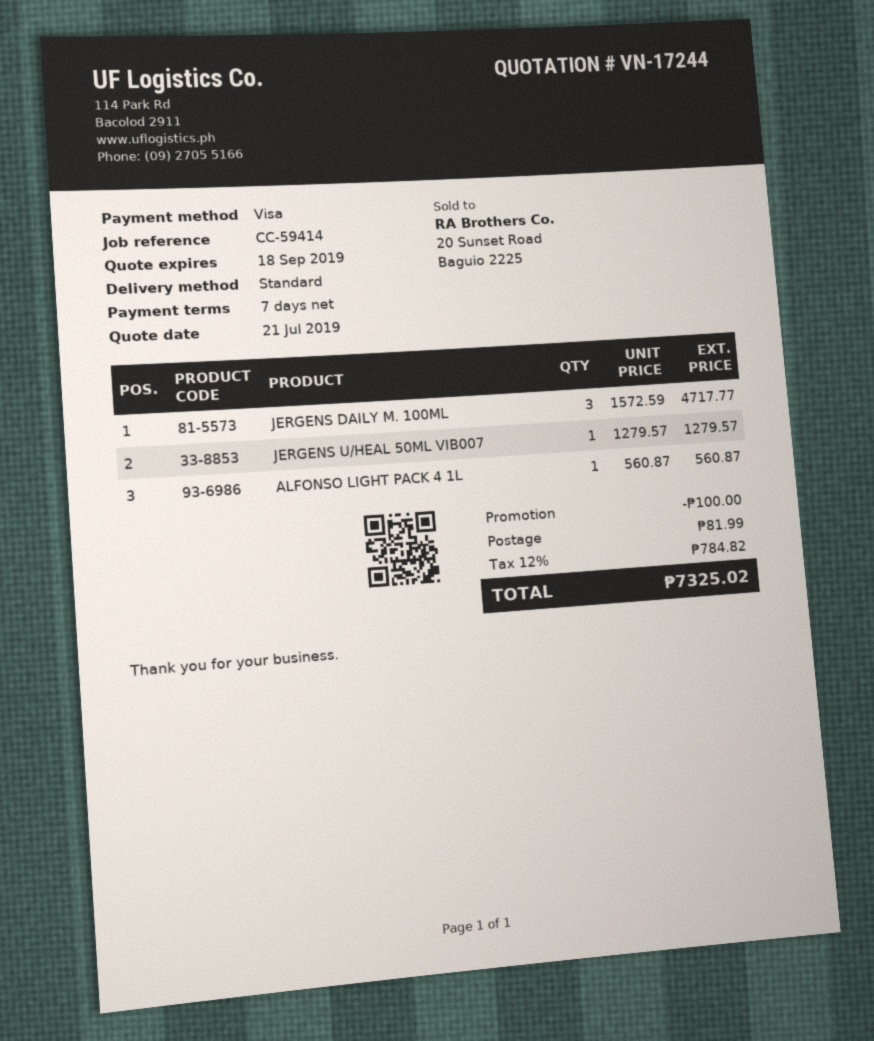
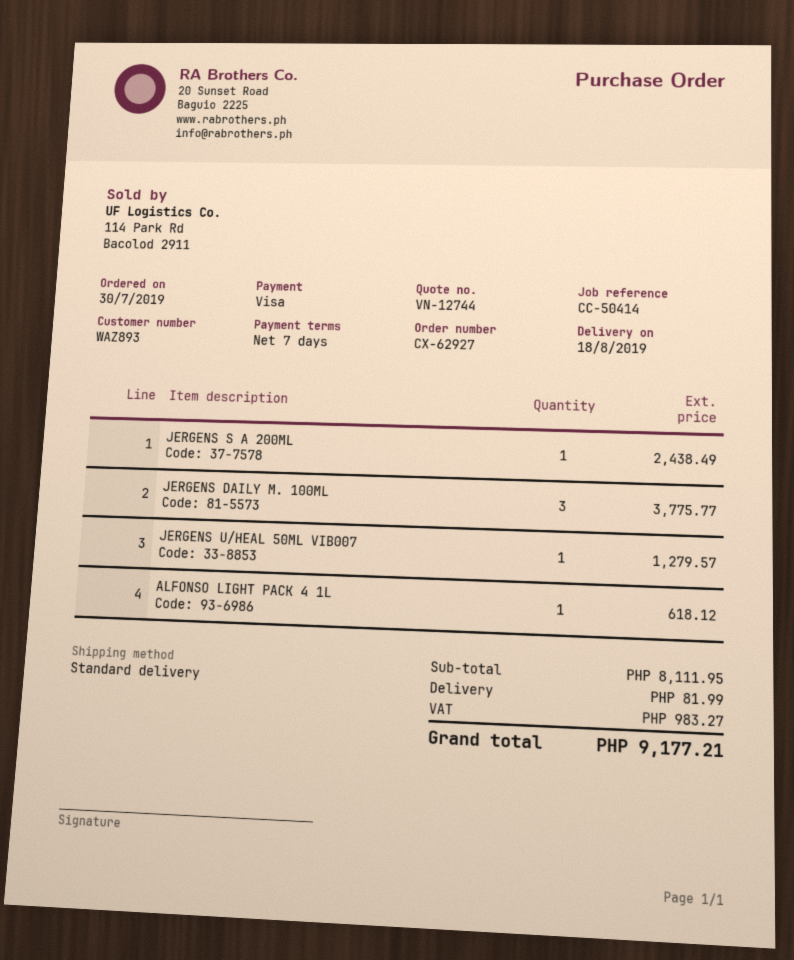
quote number: VN-17244 -> VN-12744
reference: CC-59414 -> CC-50414
JERGENS DAILY M. 100ML: 3 for 4717.77 -> 3 for 3775.77
ALFONSO LIGHT PACK 4 1L: 1 for 560.87 -> 1 for 618.12
JERGENS S A 200ML: none -> 1 for 2438.49
discount: 100.00 -> none
tax: 784.82 -> 983.27
total: 7325.02 -> 9177.21

